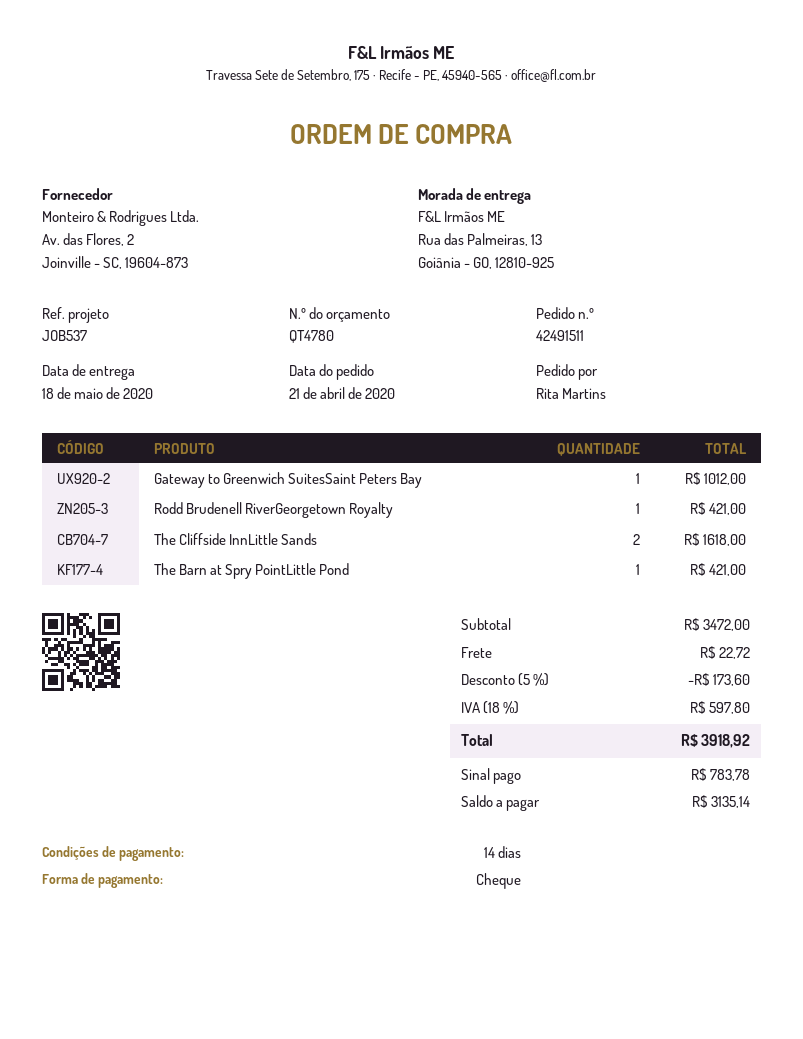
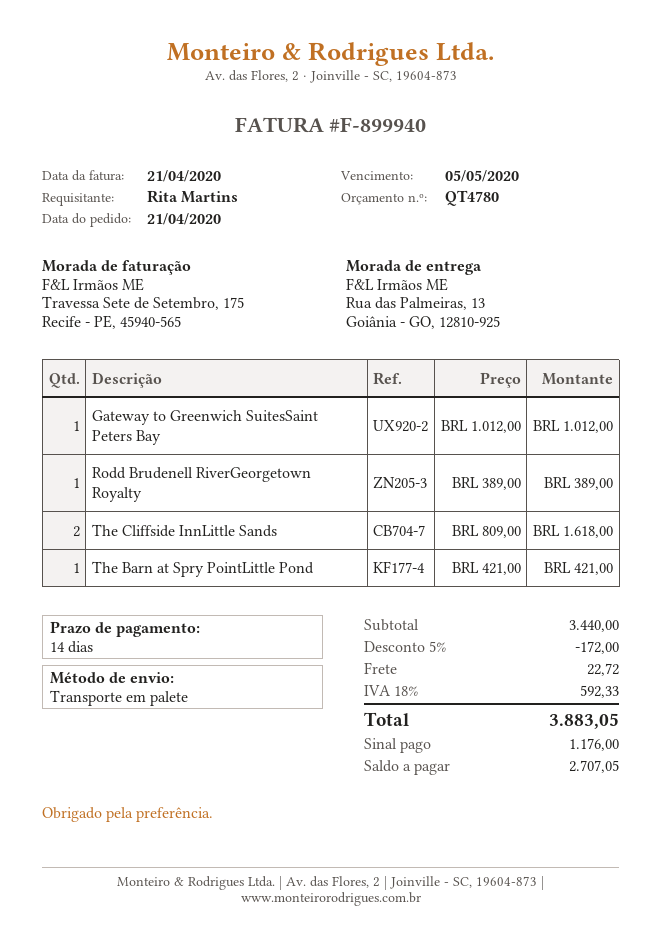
Rodd Brudenell RiverGeorgetown Royalty: 1 for 421.00 -> 1 for 389.00
subtotal: 3472.00 -> 3440.00
discount: 5% = 173.60 -> 5% = 172.00
tax: 18% = 597.80 -> 18% = 592.33
total: 3918.92 -> 3883.05
deposit: 783.78 -> 1176.00
balance: 3135.14 -> 2707.05

